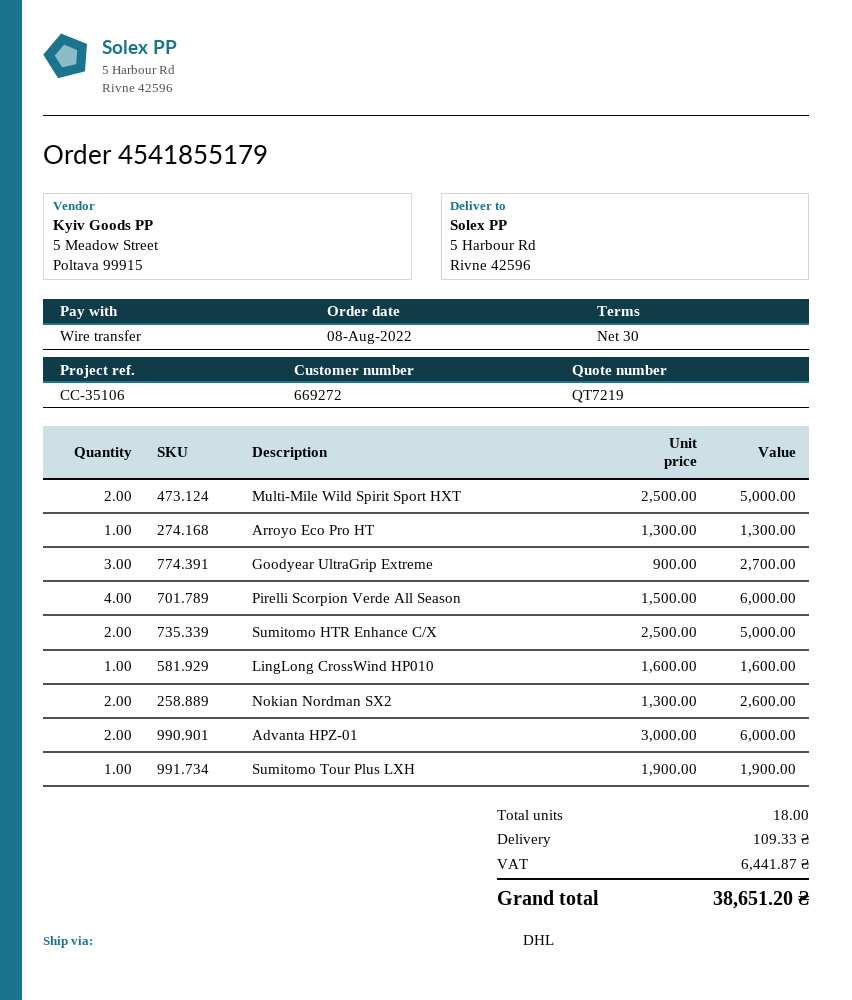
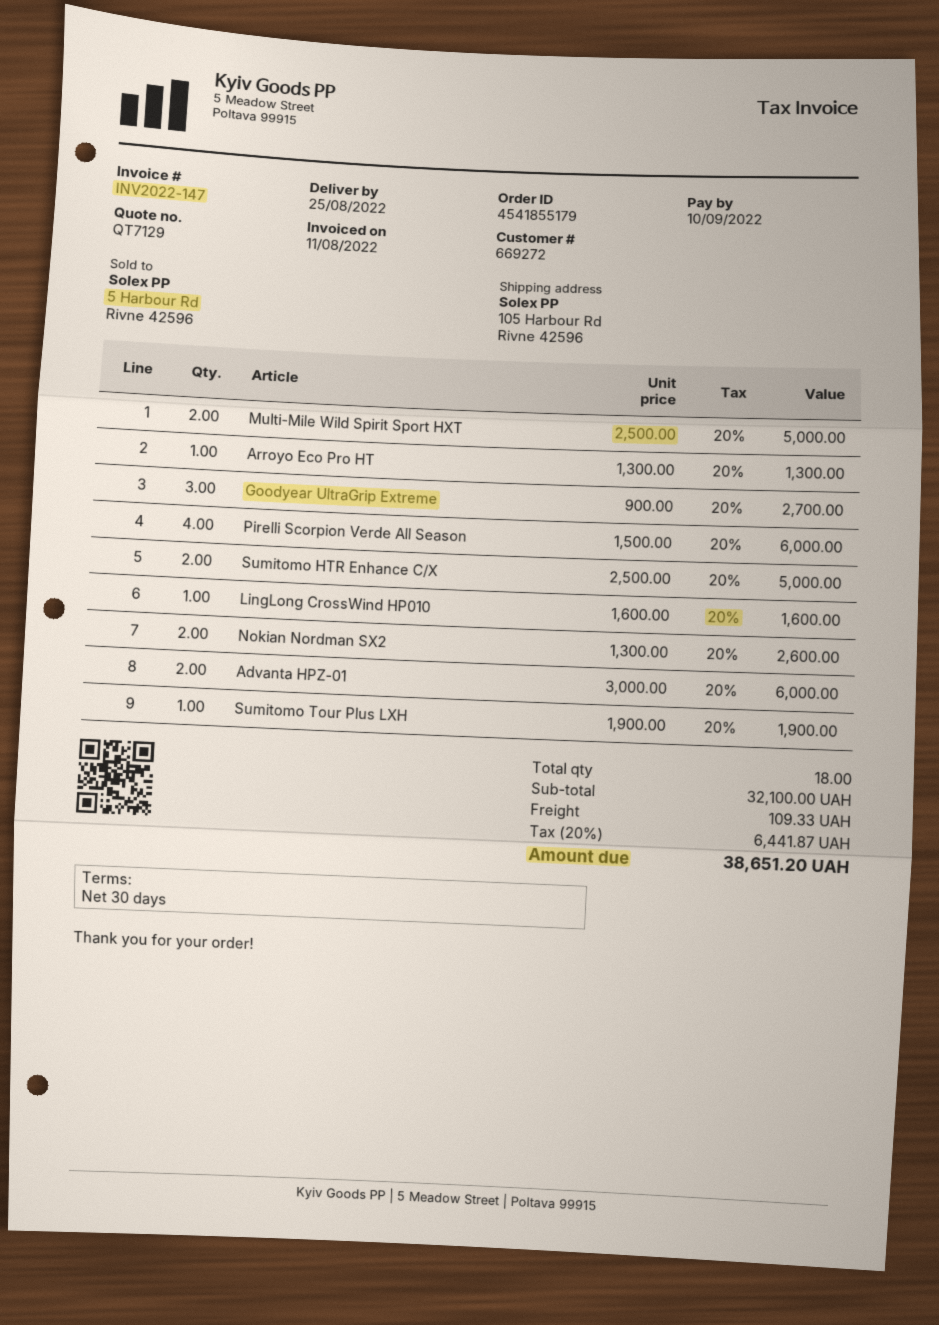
quote number: QT7219 -> QT7129
ship to: 5 Harbour Rd, Rivne 42596 -> 105 Harbour Rd, Rivne 42596

